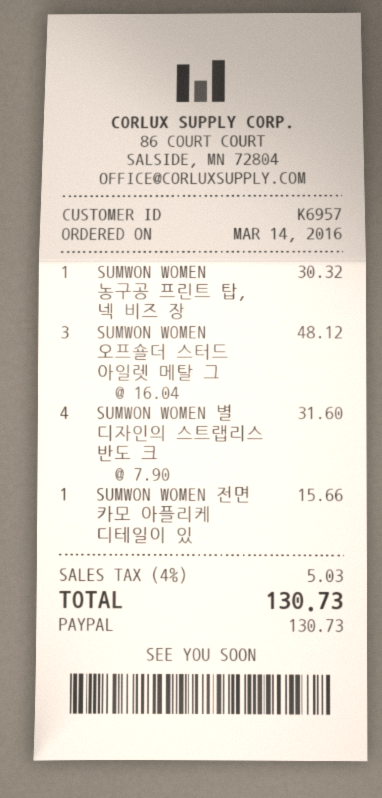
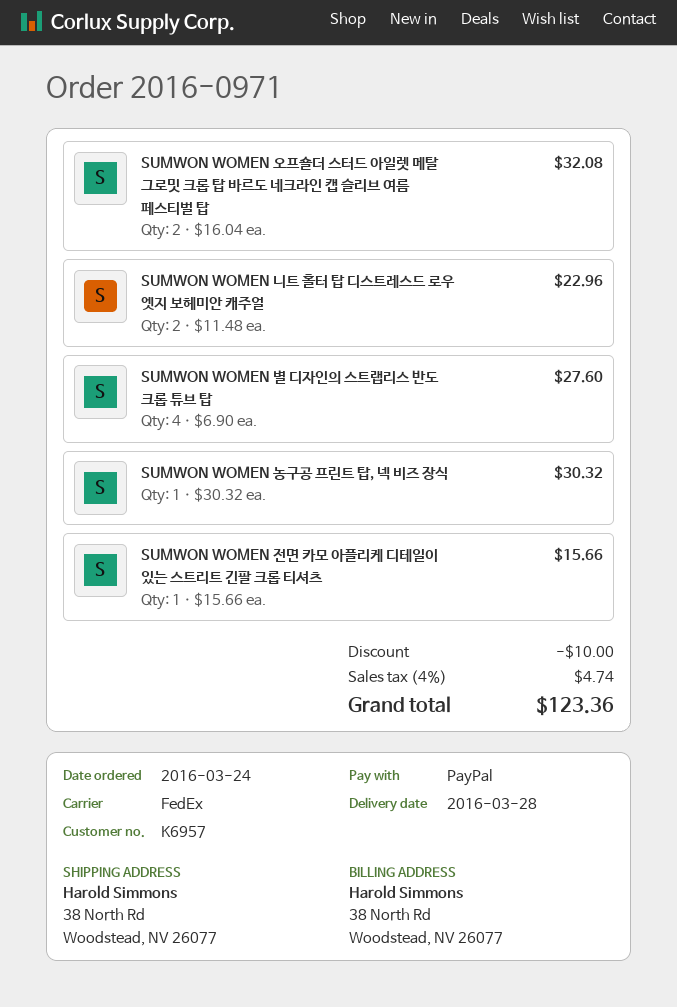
order date: 2016-03-14 -> 2016-03-24
SUMWON WOMEN 오프숄더 스터드 아일렛 메탈 그: 3 x 16.04 = 48.12 -> 2 x 16.04 = 32.08
SUMWON WOMEN 별 디자인의 스트랩리스 반도 크: 4 x 7.90 = 31.60 -> 4 x 6.90 = 27.60
SUMWON WOMEN 니트 홀터 탑 디스트레스드 로우 엣지 보헤미안 캐주얼: none -> 2 x 11.48 = 22.96
discount: none -> 10.00
tax: 4% = 5.03 -> 4% = 4.74
total: 130.73 -> 123.36

